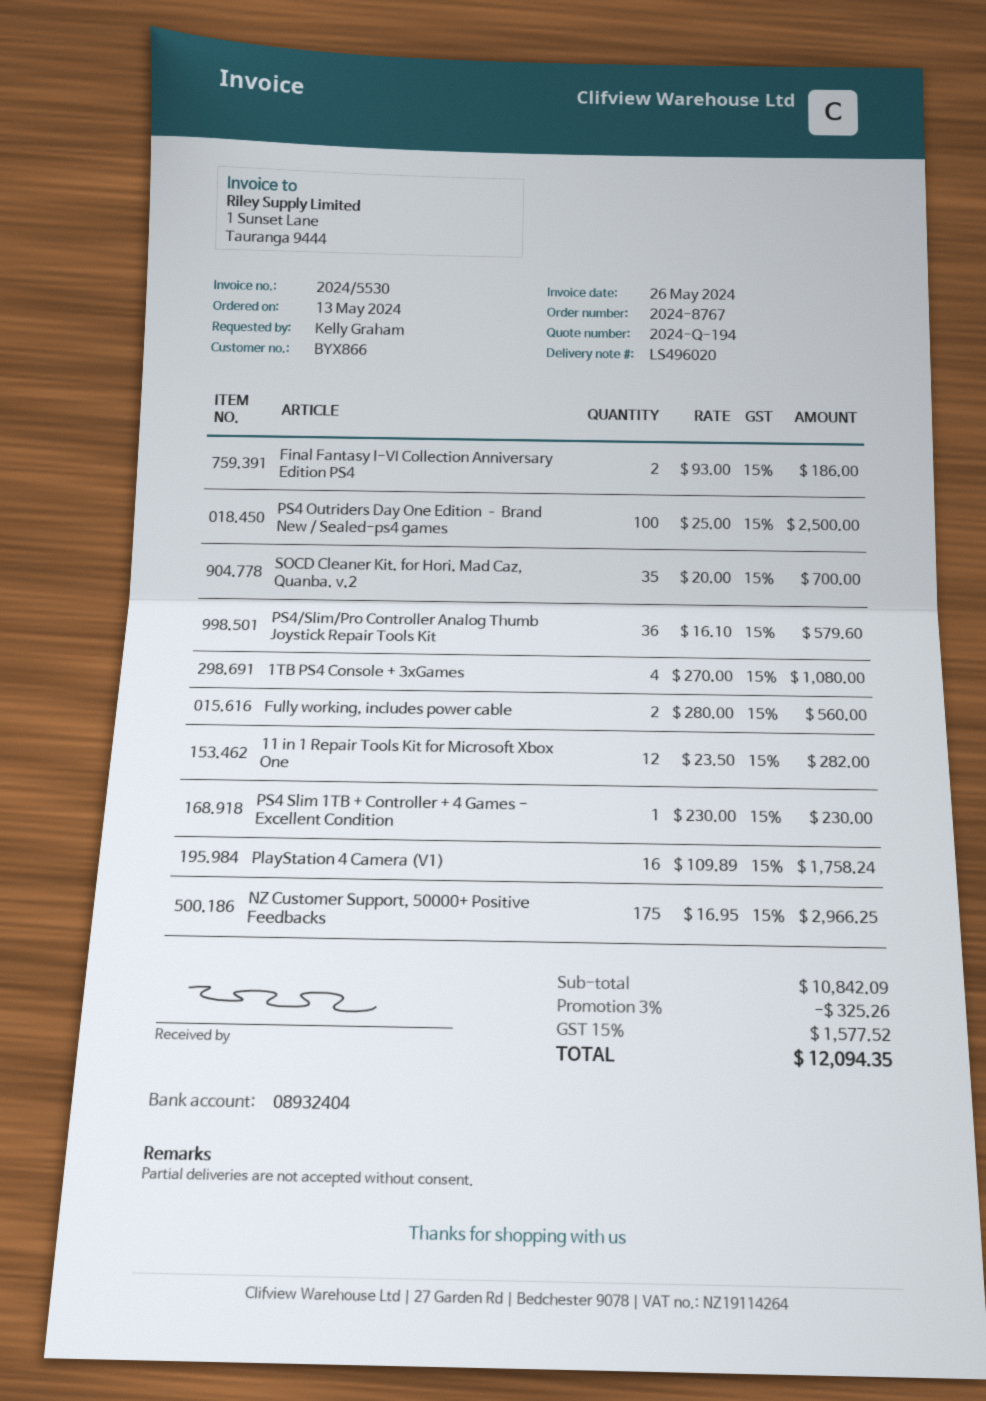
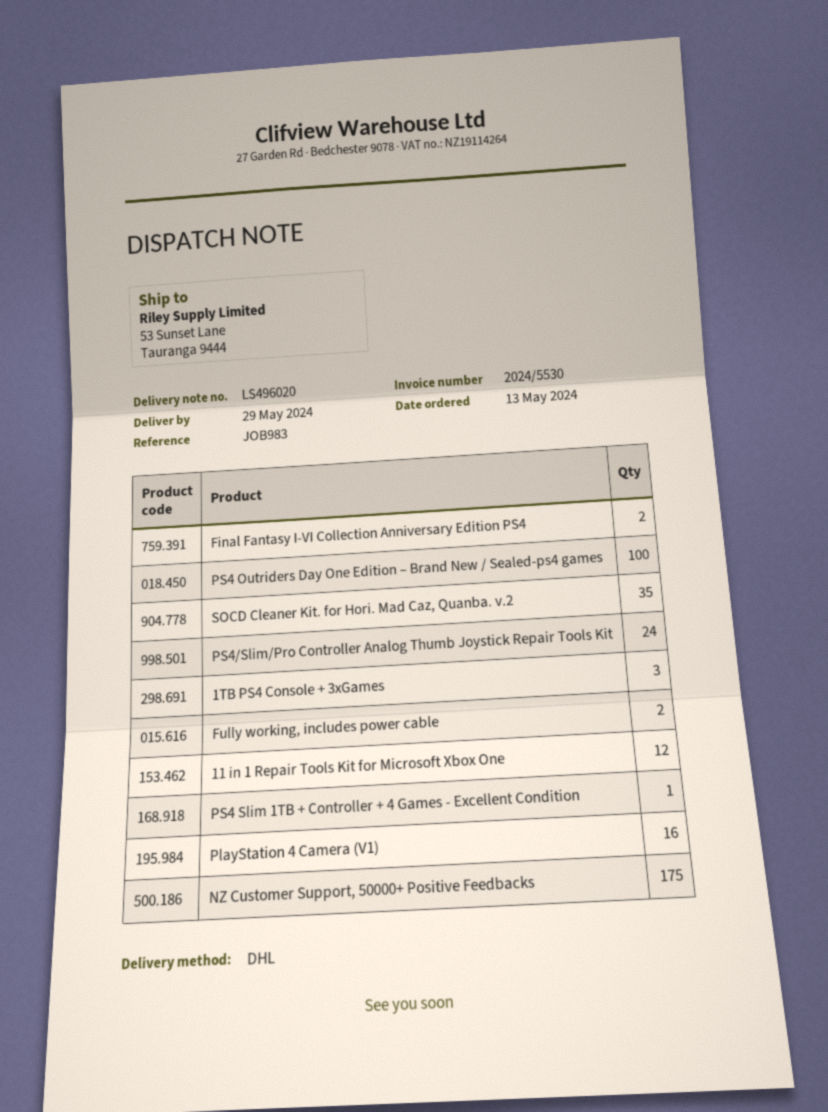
PS4/Slim/Pro Controller Analog Thumb Joystick Repair Tools Kit: 36 -> 24
1TB PS4 Console + 3xGames: 4 -> 3

